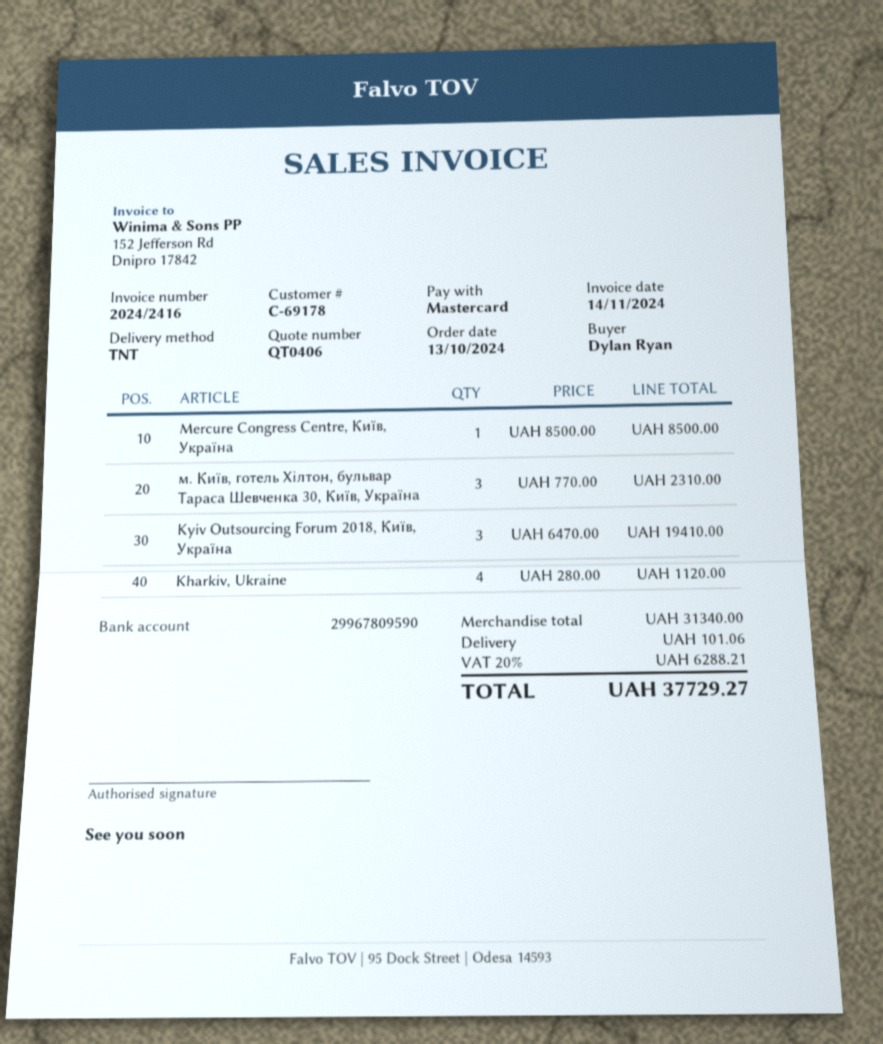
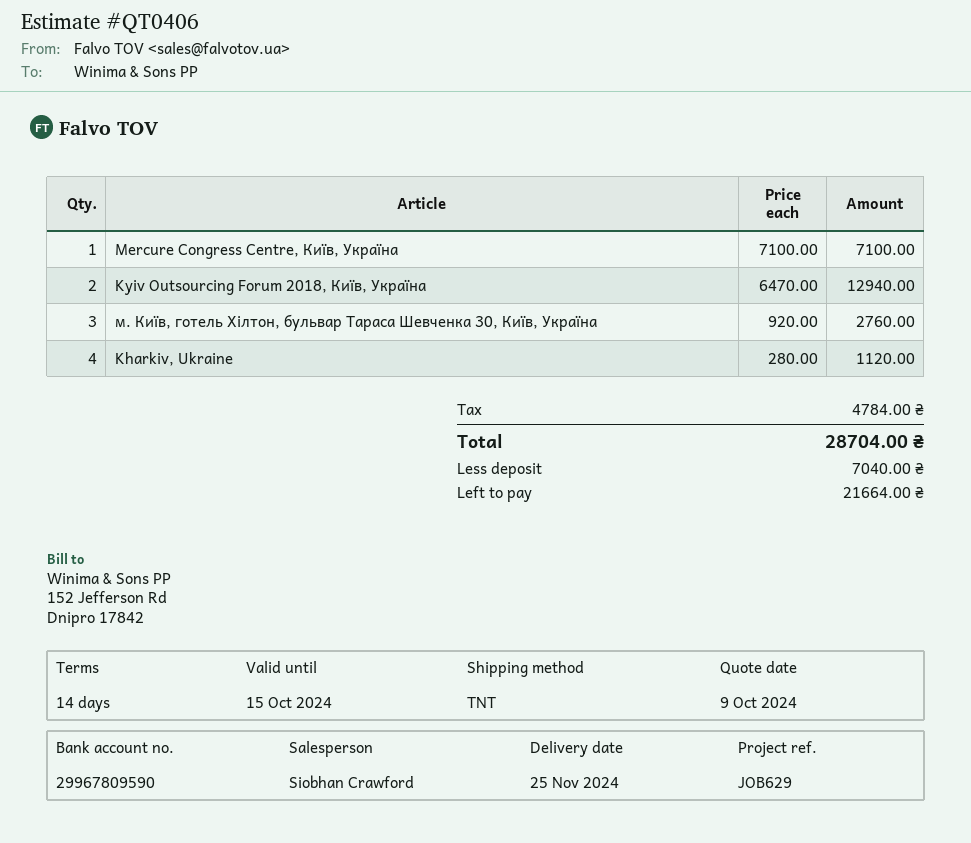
Mercure Congress Centre, Київ, Україна: 1 x 8500.00 = 8500.00 -> 1 x 7100.00 = 7100.00
м. Київ, готель Хілтон, бульвар Тараса Шевченка 30, Київ, Україна: 3 x 770.00 = 2310.00 -> 3 x 920.00 = 2760.00
Kyiv Outsourcing Forum 2018, Київ, Україна: 3 x 6470.00 = 19410.00 -> 2 x 6470.00 = 12940.00
shipping: 101.06 -> none
tax: 6288.21 -> 4784.00
total: 37729.27 -> 28704.00

